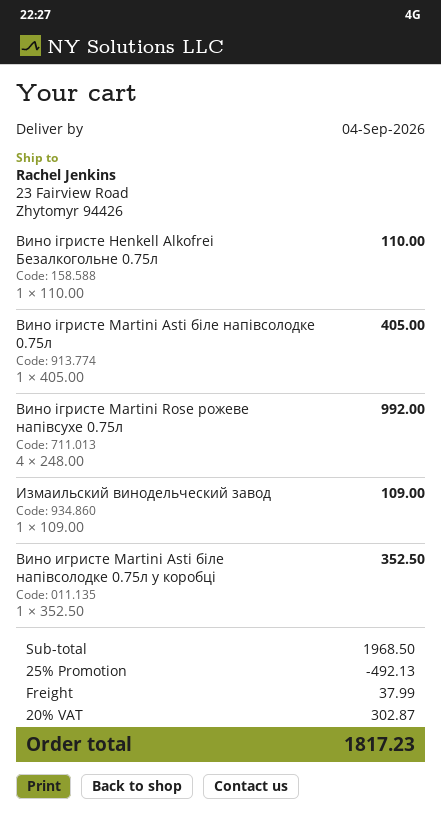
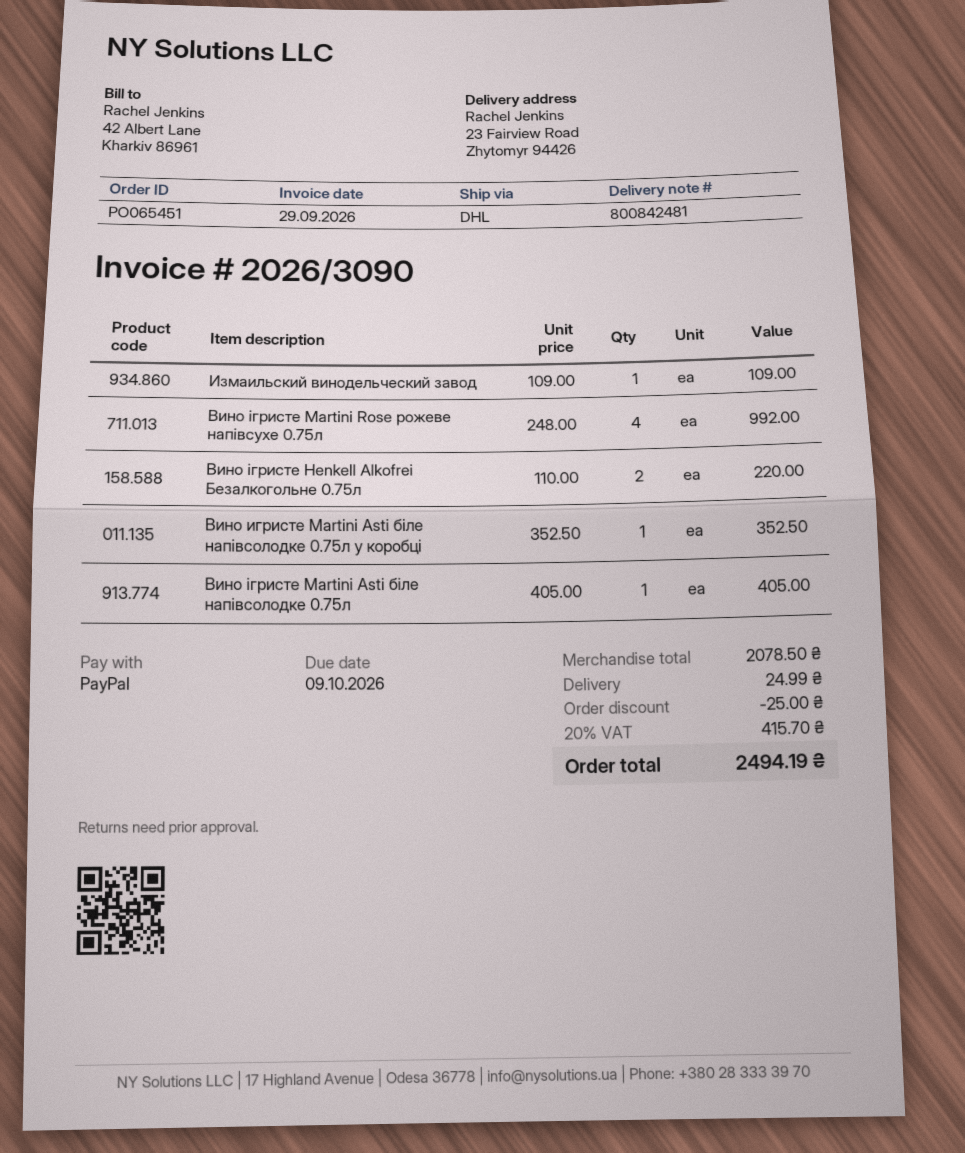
Вино ігристе Henkell Alkofrei Безалкогольне 0.75л: 1 x 110.00 = 110.00 -> 2 x 110.00 = 220.00
subtotal: 1968.50 -> 2078.50
discount: 492.13 -> 25.00
shipping: 37.99 -> 24.99
tax: 20% = 302.87 -> 20% = 415.70
total: 1817.23 -> 2494.19

